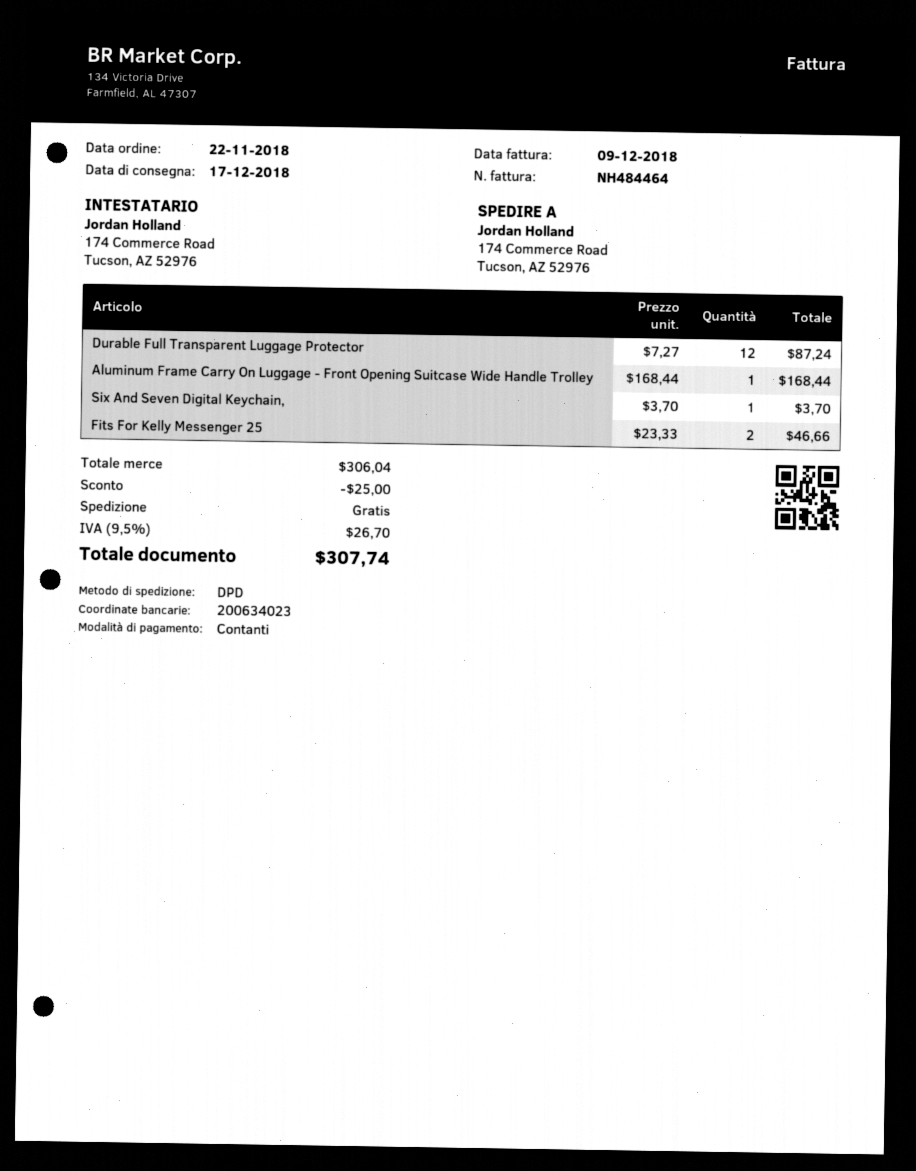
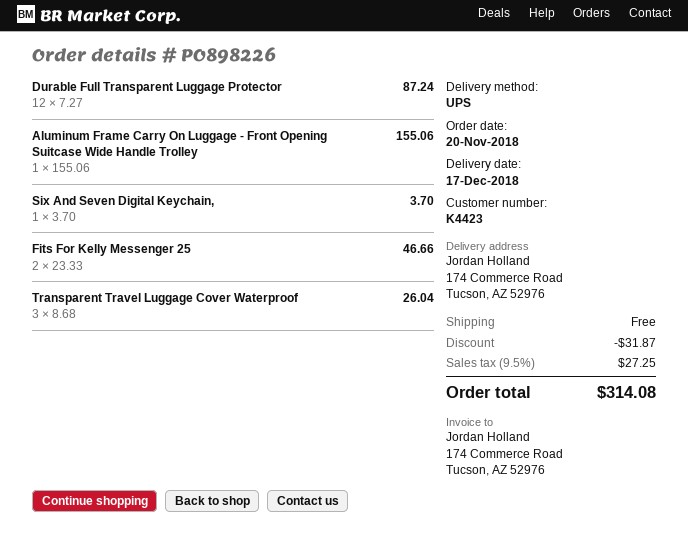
order date: 2018-11-22 -> 2018-11-20
shipping method: DPD -> UPS
Aluminum Frame Carry On Luggage - Front Opening Suitcase Wide Handle Trolley: 1 x 168.44 = 168.44 -> 1 x 155.06 = 155.06
Transparent Travel Luggage Cover Waterproof: none -> 3 x 8.68 = 26.04
discount: 25.00 -> 31.87
tax: 9.5% = 26.70 -> 9.5% = 27.25
total: 307.74 -> 314.08

